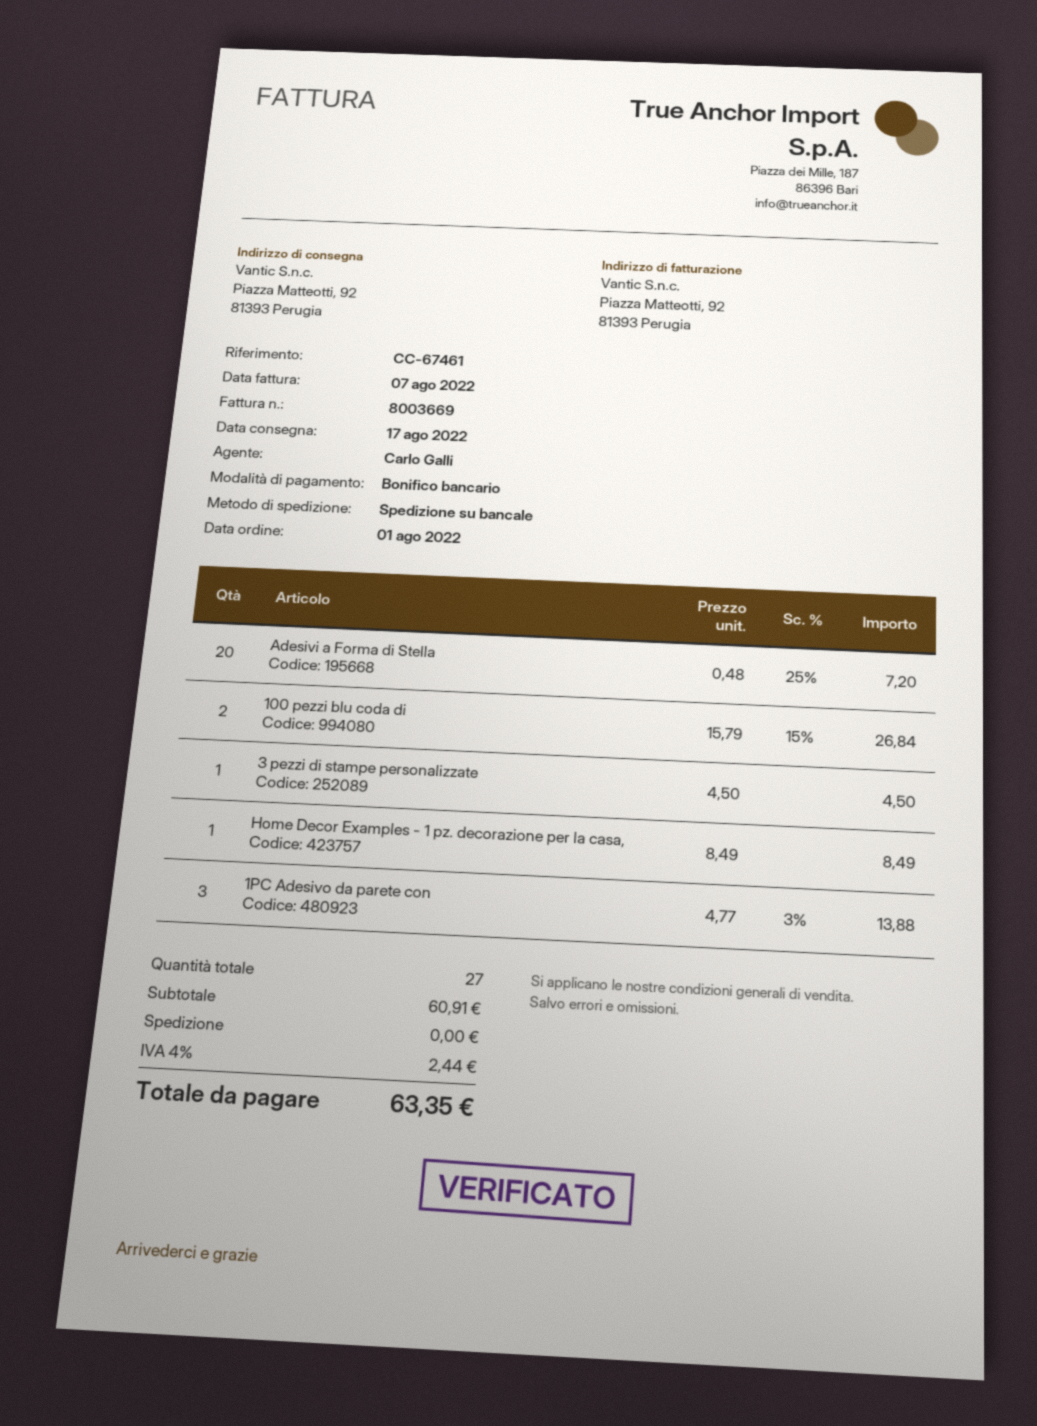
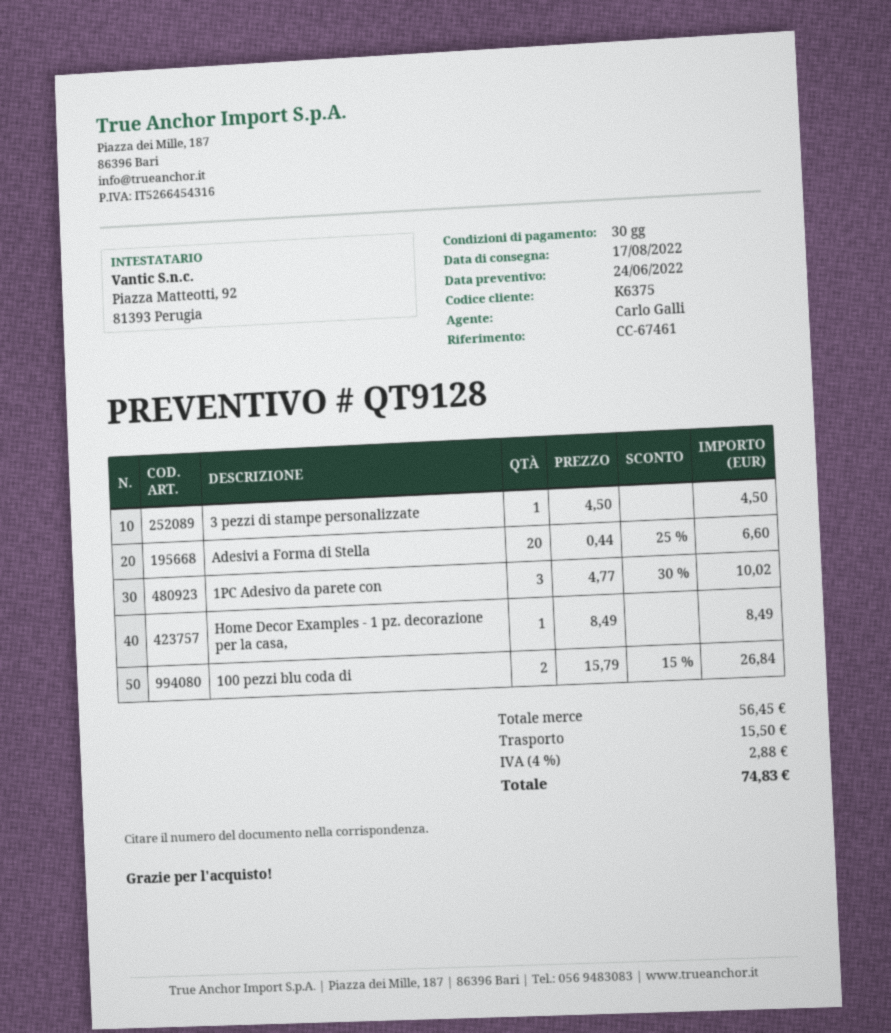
Adesivi a Forma di Stella: 20 x 0.48 - 25% = 7.20 -> 20 x 0.44 - 25% = 6.60
1PC Adesivo da parete con: 3 x 4.77 - 3% = 13.88 -> 3 x 4.77 - 30% = 10.02
subtotal: 60.91 -> 56.45
shipping: 0.00 -> 15.50
tax: 4% = 2.44 -> 4% = 2.88
total: 63.35 -> 74.83

